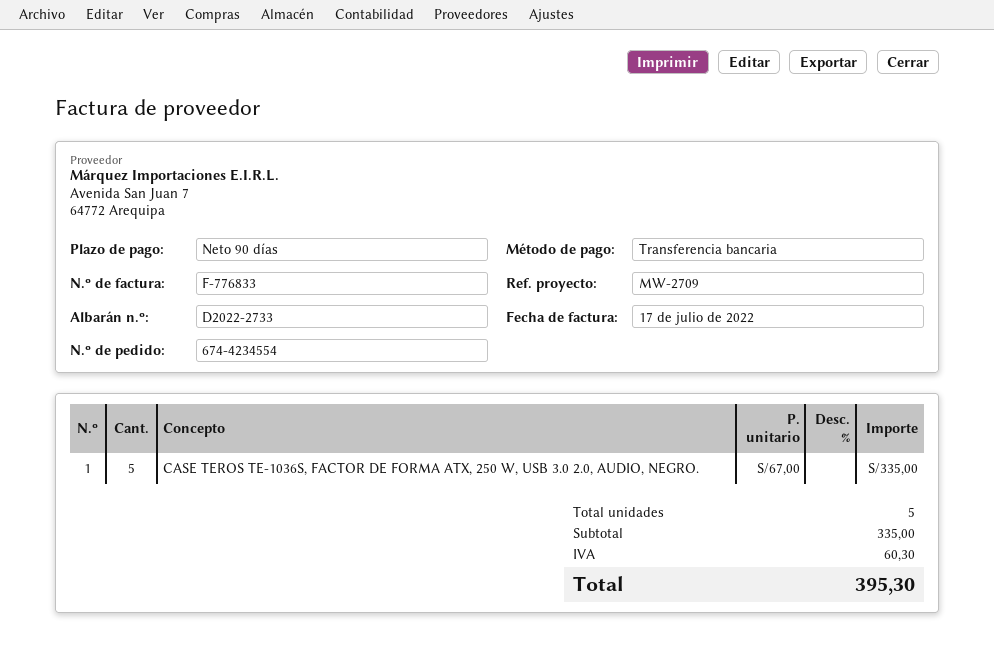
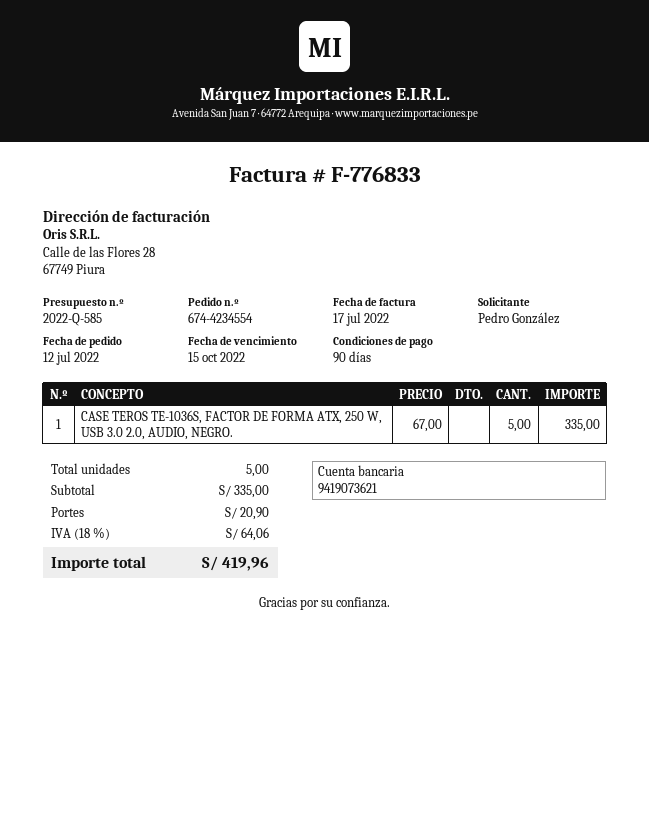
shipping: none -> 20.90
tax: 60.30 -> 64.06
total: 395.30 -> 419.96

